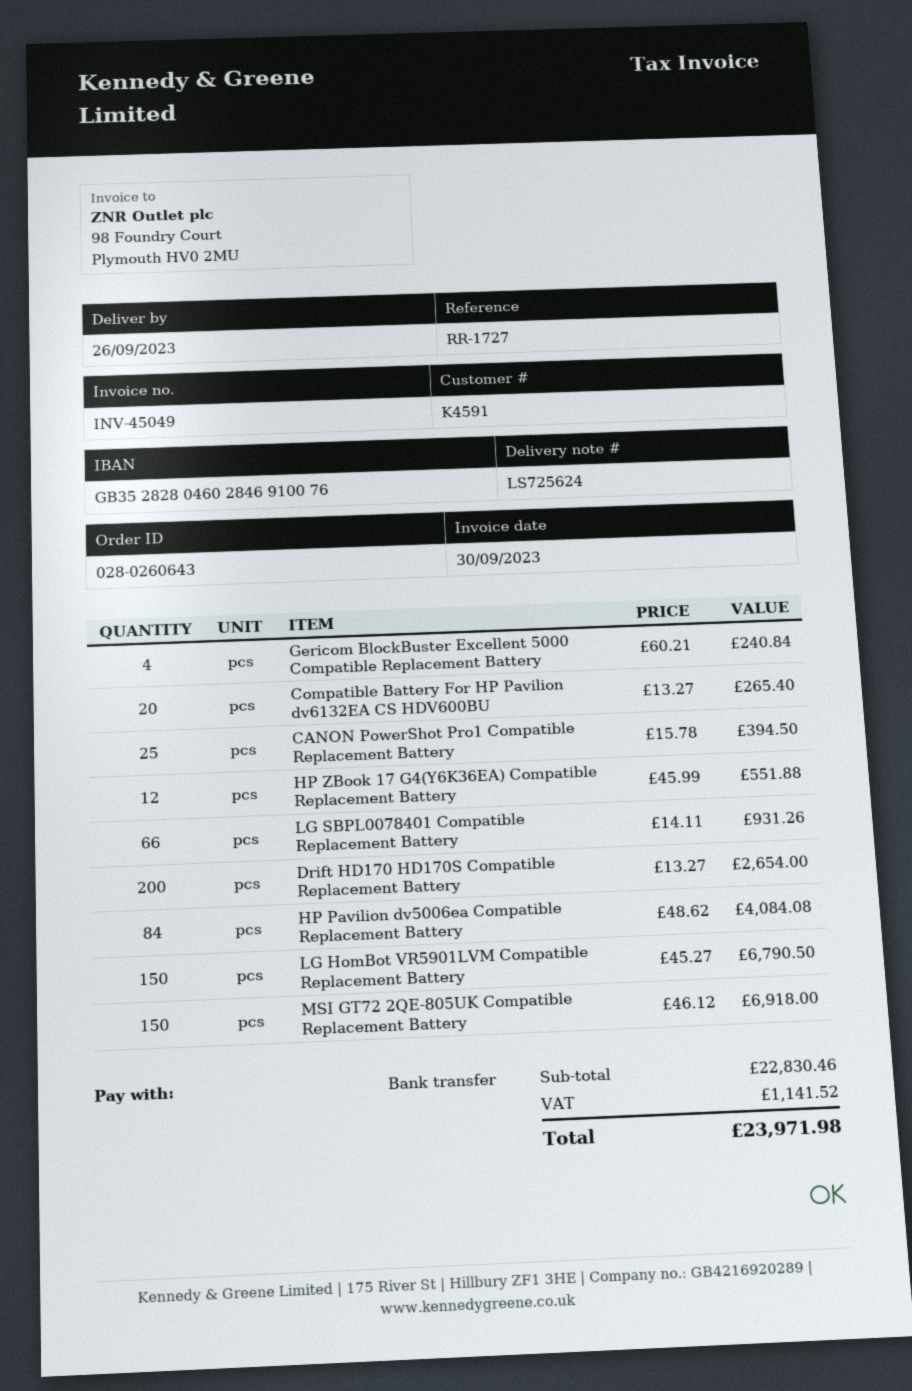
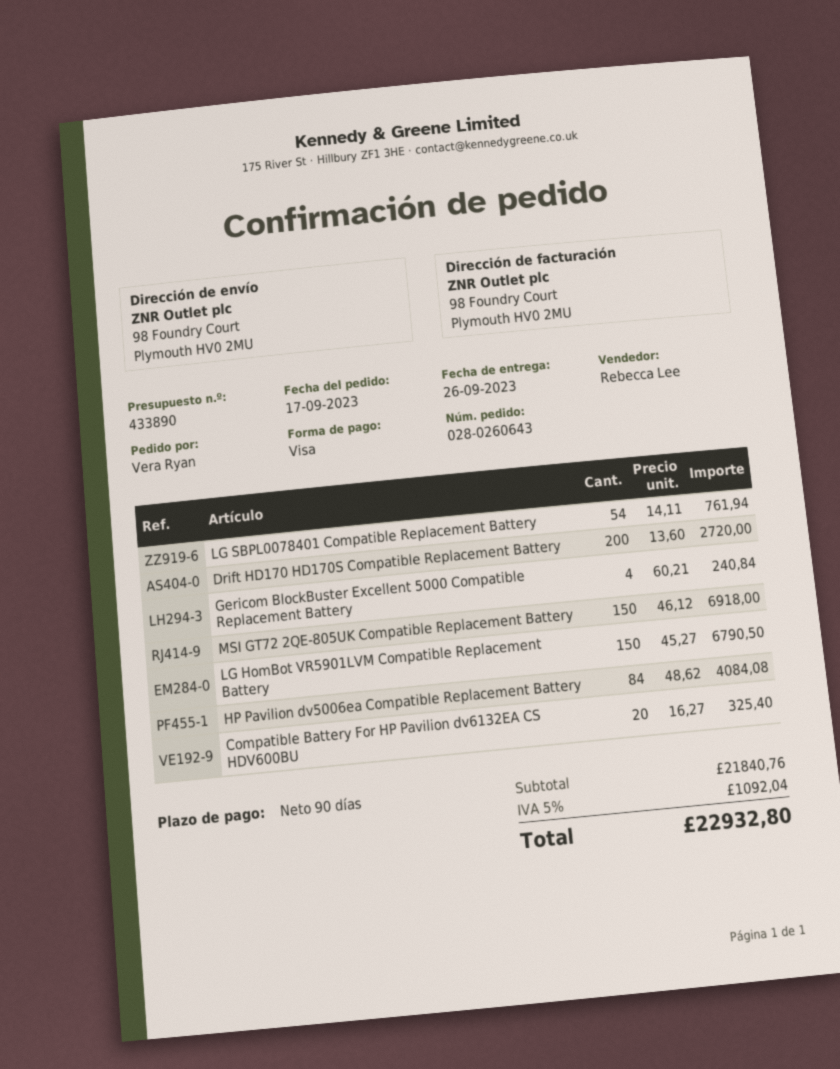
payment method: bank transfer -> Visa
Compatible Battery For HP Pavilion dv6132EA CS HDV600BU: 20 x 13.27 = 265.40 -> 20 x 16.27 = 325.40
CANON PowerShot Pro1 Compatible Replacement Battery: 25 x 15.78 = 394.50 -> none
HP ZBook 17 G4(Y6K36EA) Compatible Replacement Battery: 12 x 45.99 = 551.88 -> none
LG SBPL0078401 Compatible Replacement Battery: 66 x 14.11 = 931.26 -> 54 x 14.11 = 761.94
Drift HD170 HD170S Compatible Replacement Battery: 200 x 13.27 = 2654.00 -> 200 x 13.60 = 2720.00
subtotal: 22830.46 -> 21840.76
tax: 1141.52 -> 1092.04
total: 23971.98 -> 22932.80

